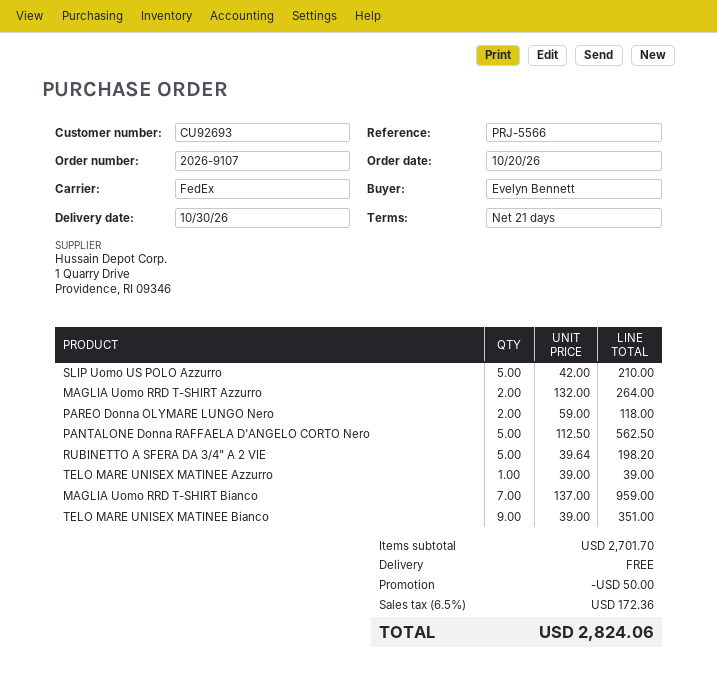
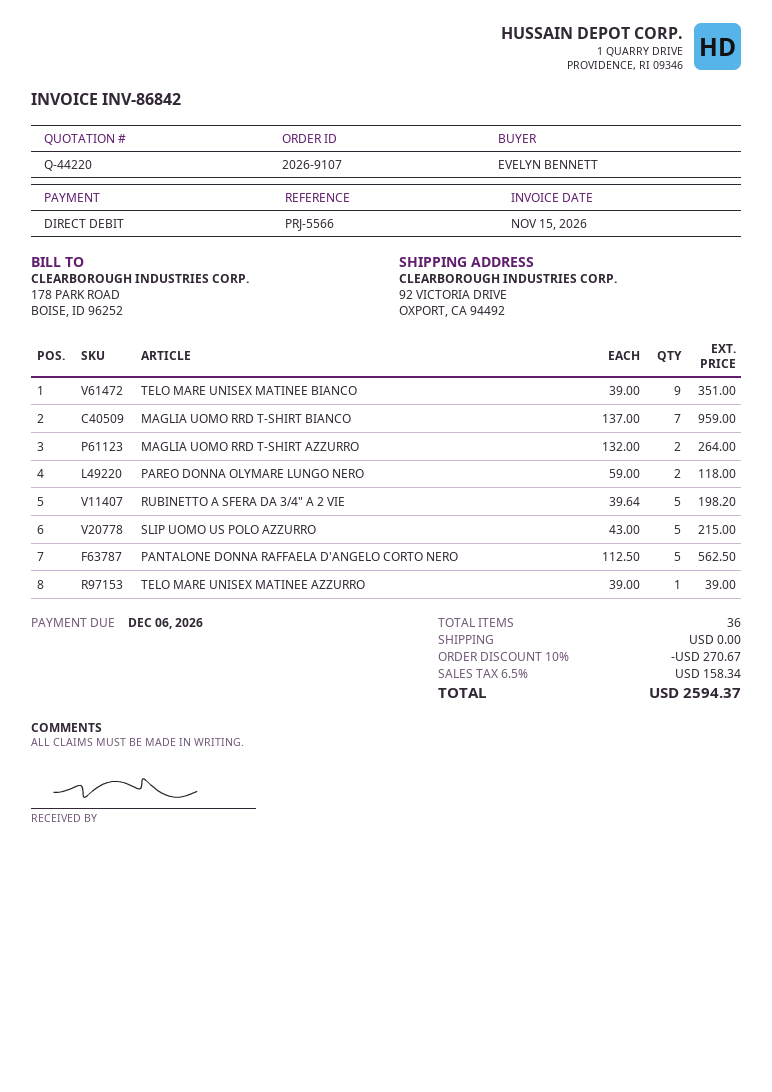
SLIP Uomo US POLO Azzurro: 5 x 42.00 = 210.00 -> 5 x 43.00 = 215.00
discount: 50.00 -> 270.67
tax: 6.5% = 172.36 -> 6.5% = 158.34
total: 2824.06 -> 2594.37

